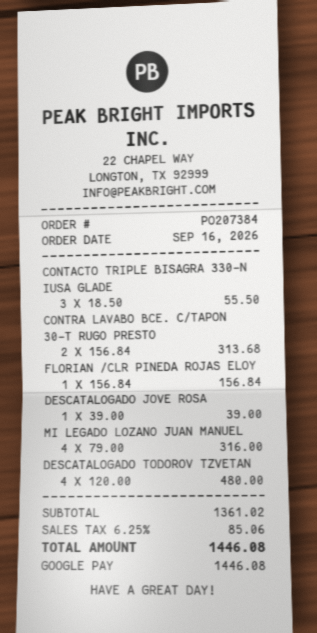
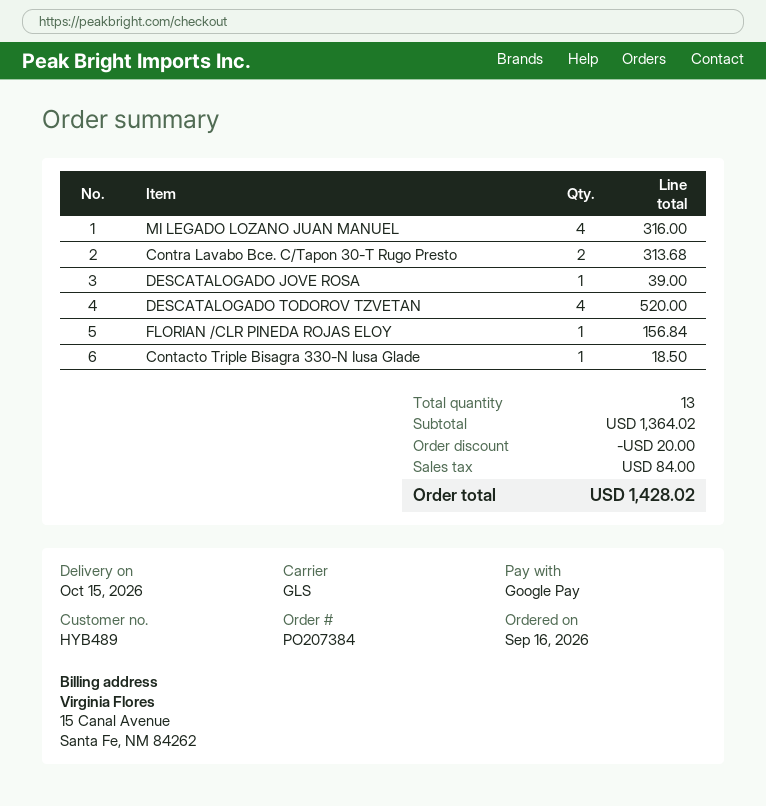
CONTACTO TRIPLE BISAGRA 330-N IUSA GLADE: 3 for 55.50 -> 1 for 18.50
DESCATALOGADO TODOROV TZVETAN: 4 for 480.00 -> 4 for 520.00
subtotal: 1361.02 -> 1364.02
discount: none -> 20.00
tax: 85.06 -> 84.00
total: 1446.08 -> 1428.02

